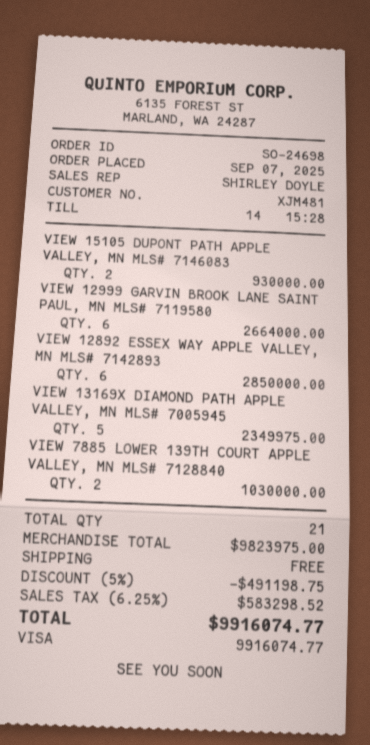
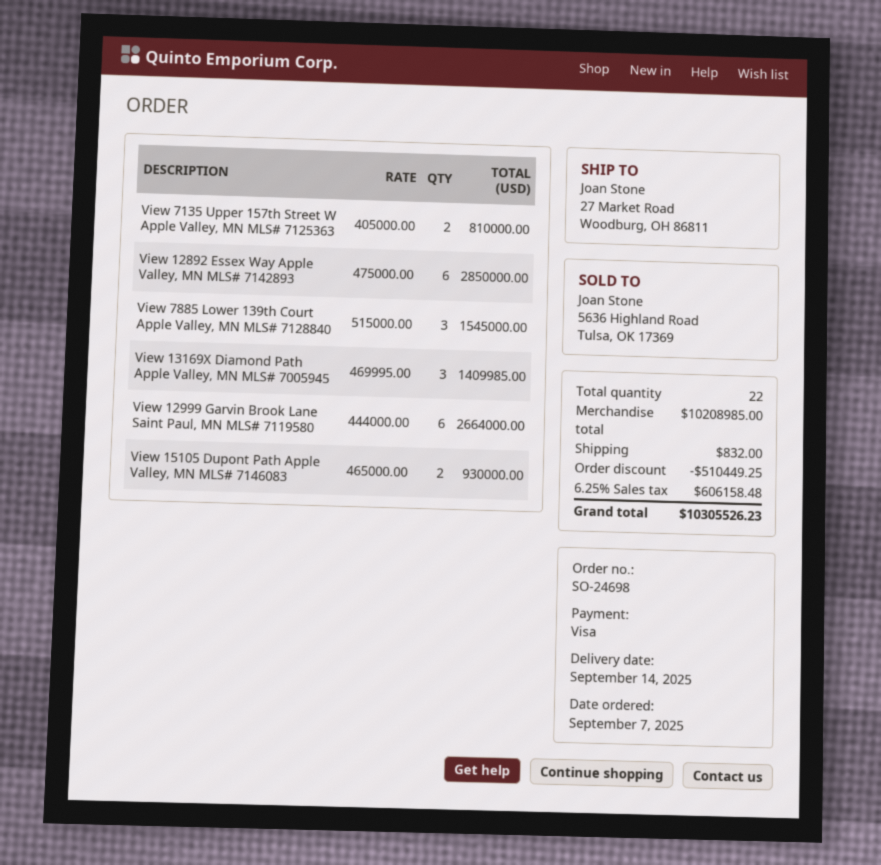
VIEW 13169X DIAMOND PATH APPLE VALLEY, MN MLS# 7005945: 5 for 2349975.00 -> 3 for 1409985.00
VIEW 7885 LOWER 139TH COURT APPLE VALLEY, MN MLS# 7128840: 2 for 1030000.00 -> 3 for 1545000.00
View 7135 Upper 157th Street W Apple Valley, MN MLS# 7125363: none -> 2 for 810000.00
total quantity: 21 -> 22
subtotal: 9823975.00 -> 10208985.00
discount: 491198.75 -> 510449.25
shipping: 0.00 -> 832.00
tax: 6.25% = 583298.52 -> 6.25% = 606158.48
total: 9916074.77 -> 10305526.23

